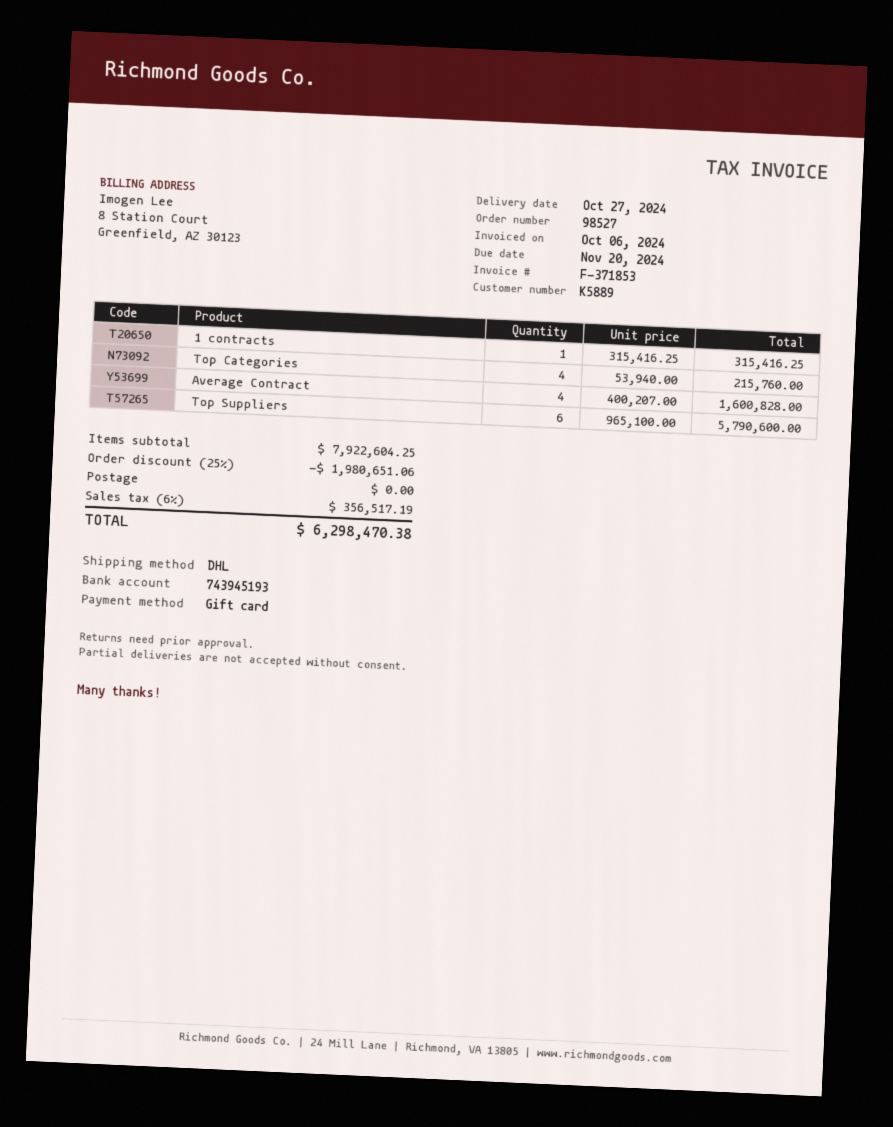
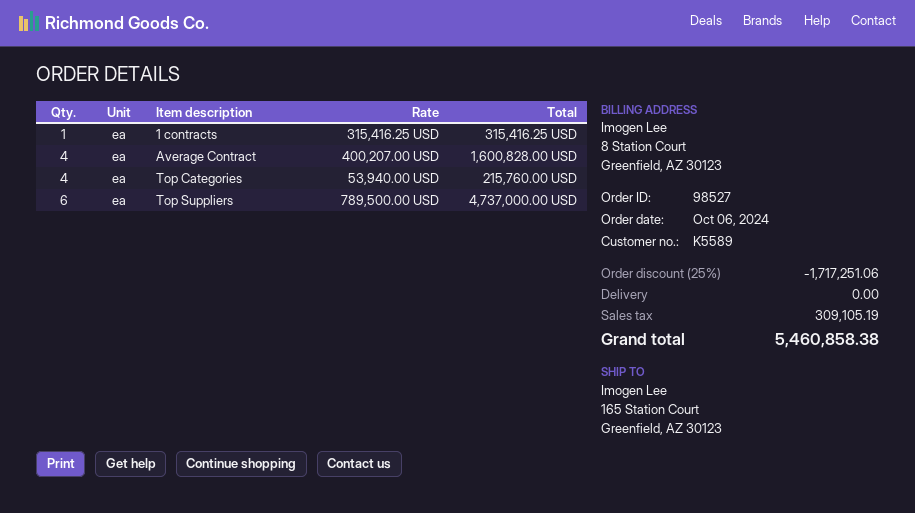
customer number: K5889 -> K5589
Top Suppliers: 6 x 965100.00 = 5790600.00 -> 6 x 789500.00 = 4737000.00
discount: 25% = 1980651.06 -> 25% = 1717251.06
tax: 356517.19 -> 309105.19
total: 6298470.38 -> 5460858.38

